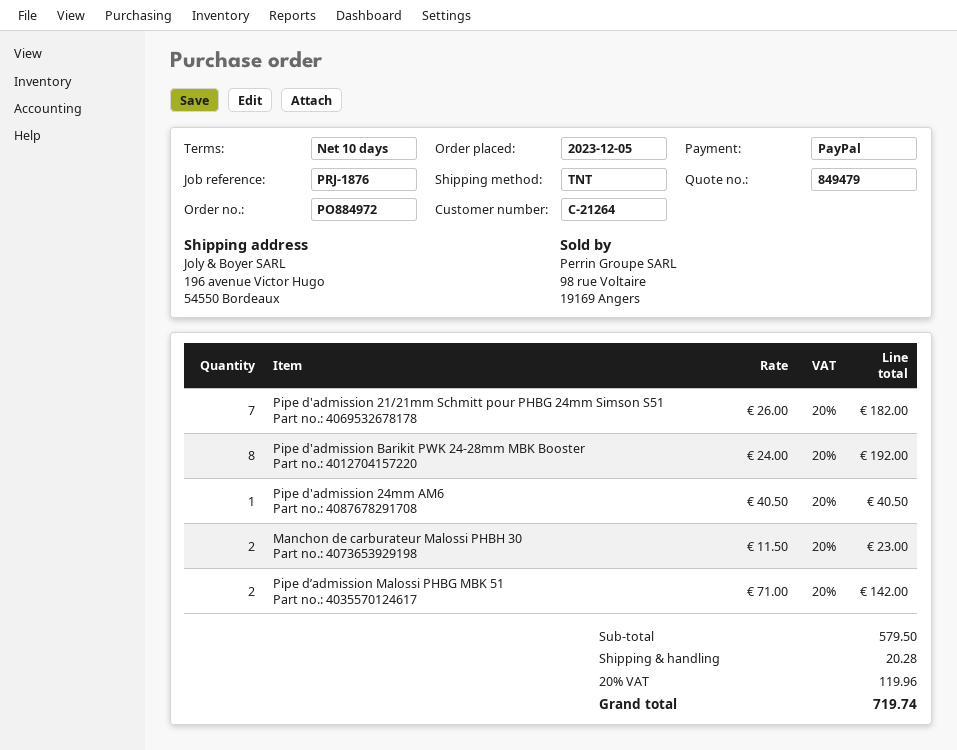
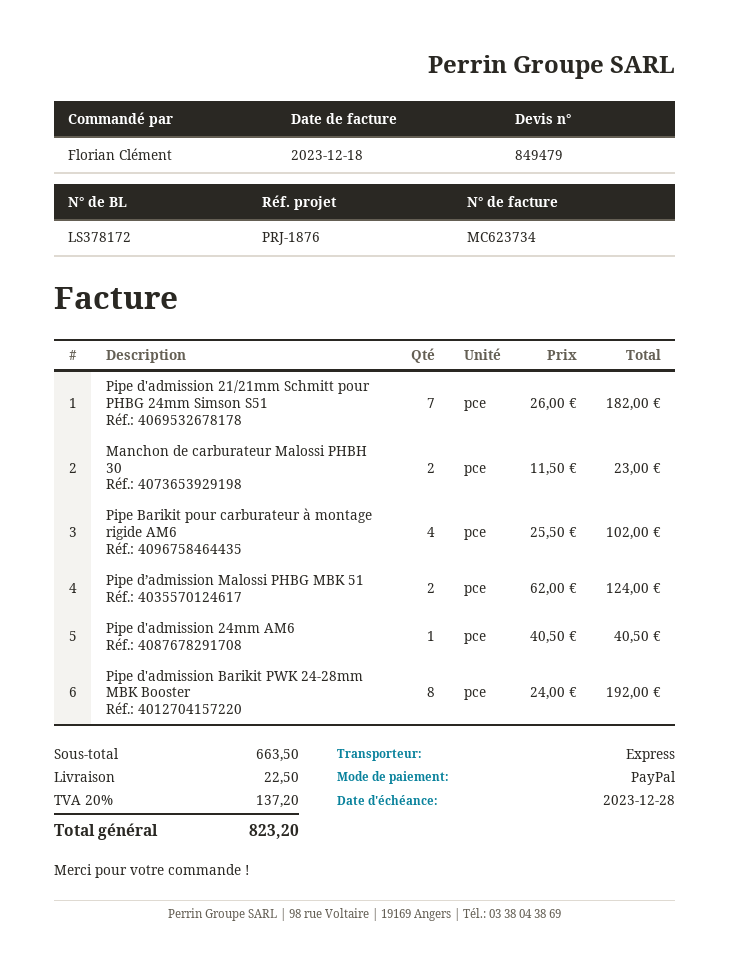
shipping method: TNT -> express
Pipe d’admission Malossi PHBG MBK 51: 2 x 71.00 = 142.00 -> 2 x 62.00 = 124.00
Pipe Barikit pour carburateur à montage rigide AM6: none -> 4 x 25.50 = 102.00
subtotal: 579.50 -> 663.50
shipping: 20.28 -> 22.50
tax: 20% = 119.96 -> 20% = 137.20
total: 719.74 -> 823.20

